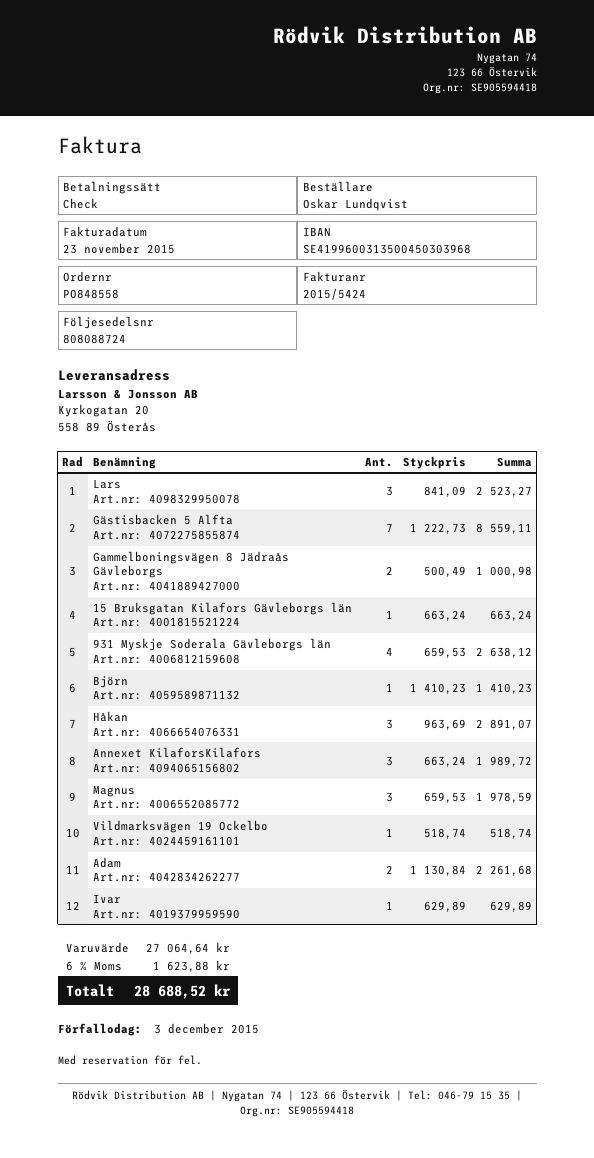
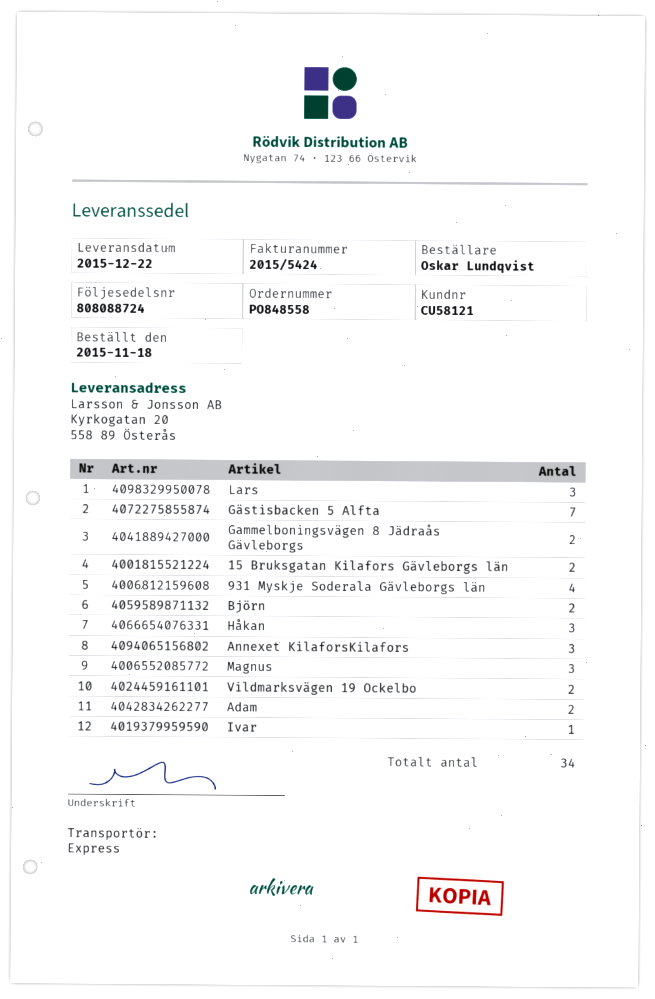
15 Bruksgatan Kilafors Gävleborgs län: 1 -> 2
Björn: 1 -> 2
Vildmarksvägen 19 Ockelbo: 1 -> 2

